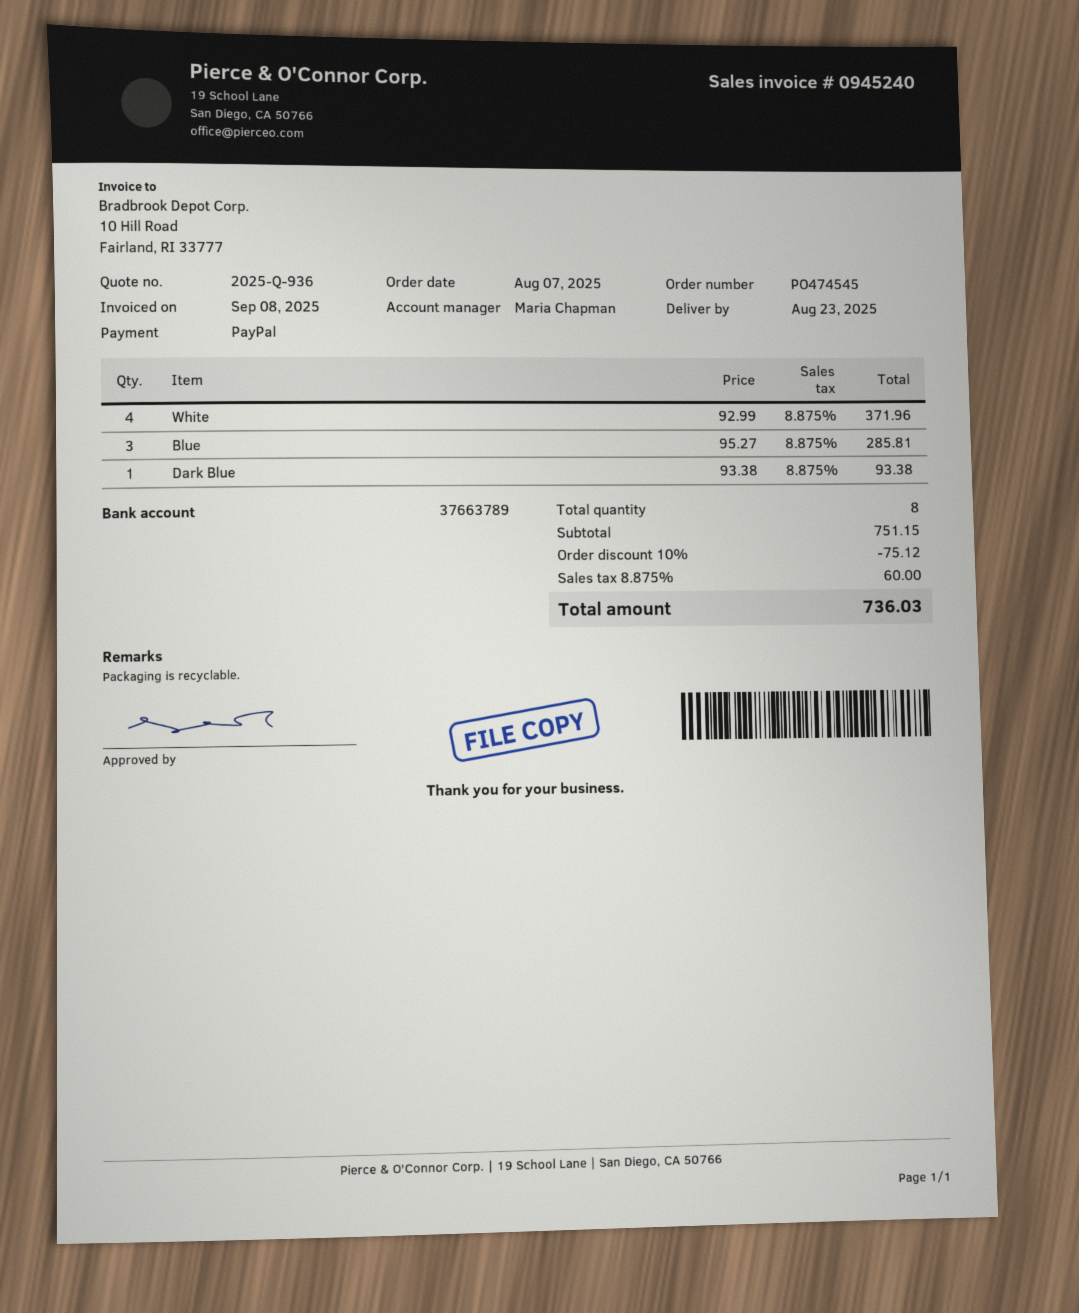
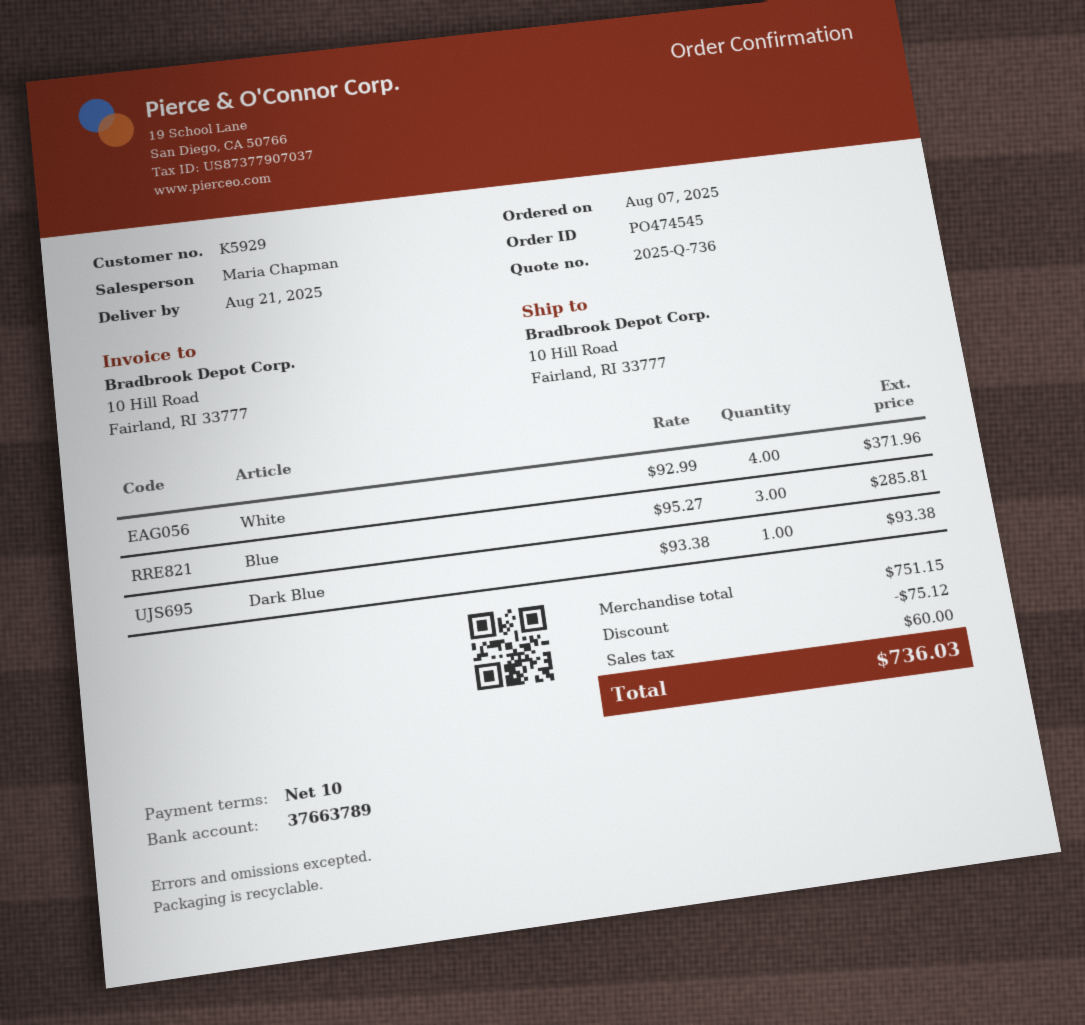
quote number: 2025-Q-936 -> 2025-Q-736
delivery date: 2025-08-23 -> 2025-08-21

